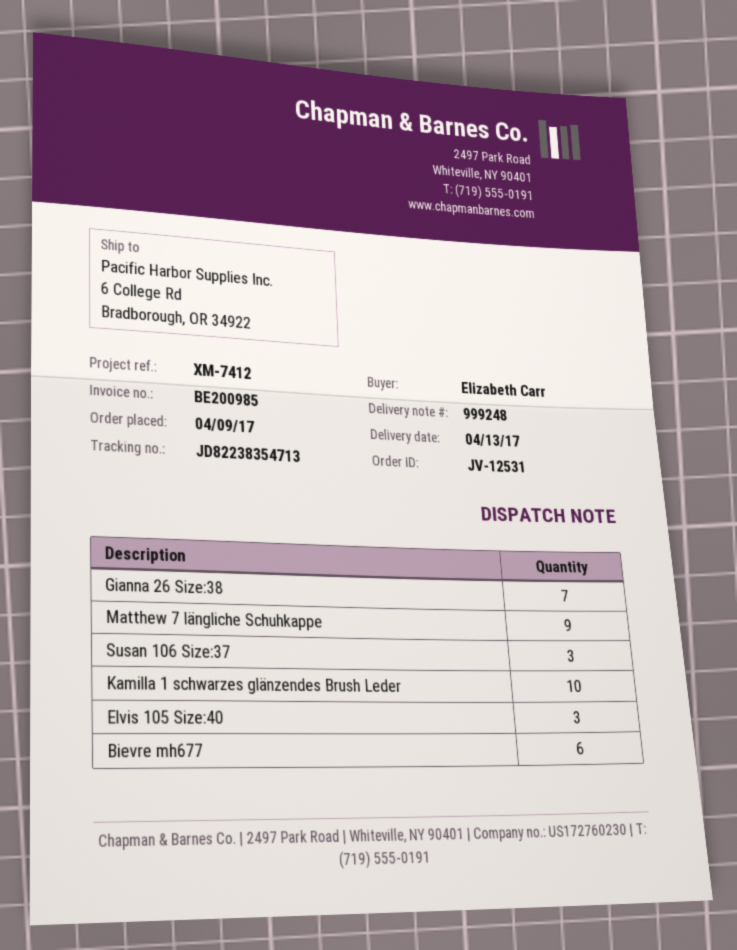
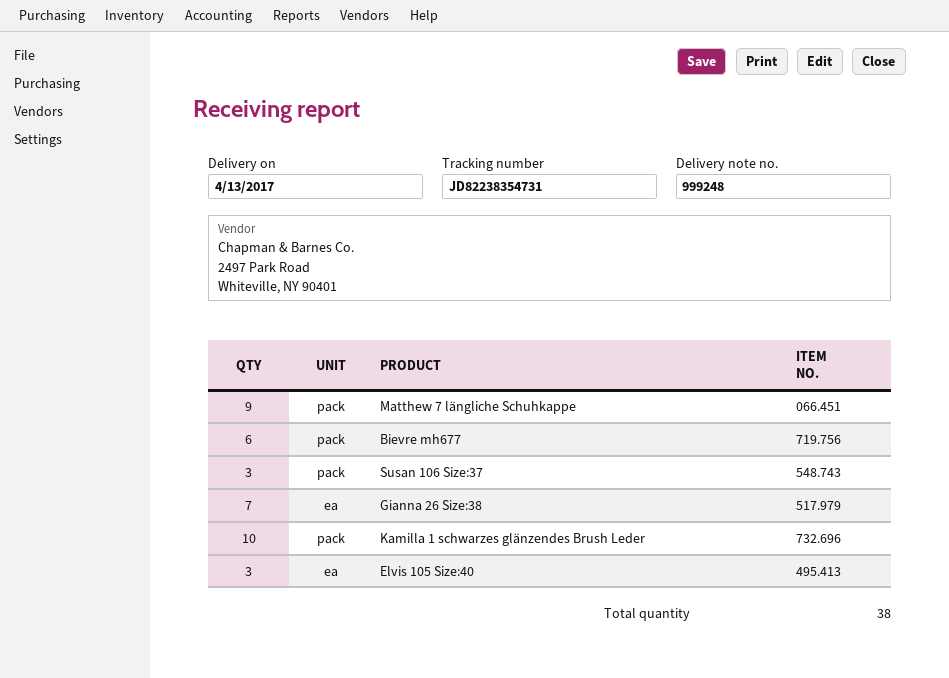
tracking number: JD82238354713 -> JD82238354731

